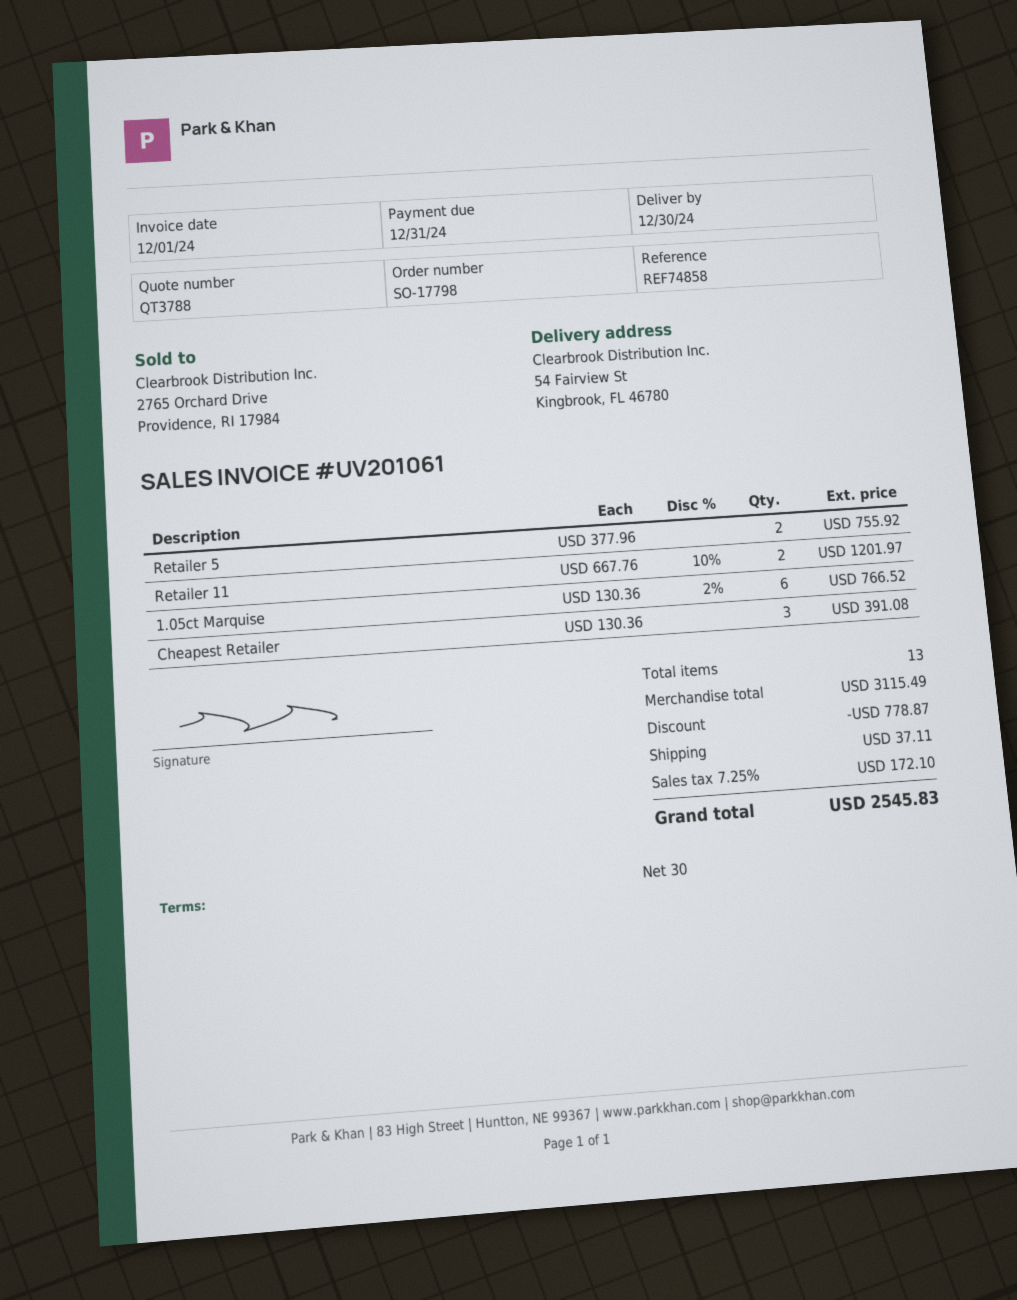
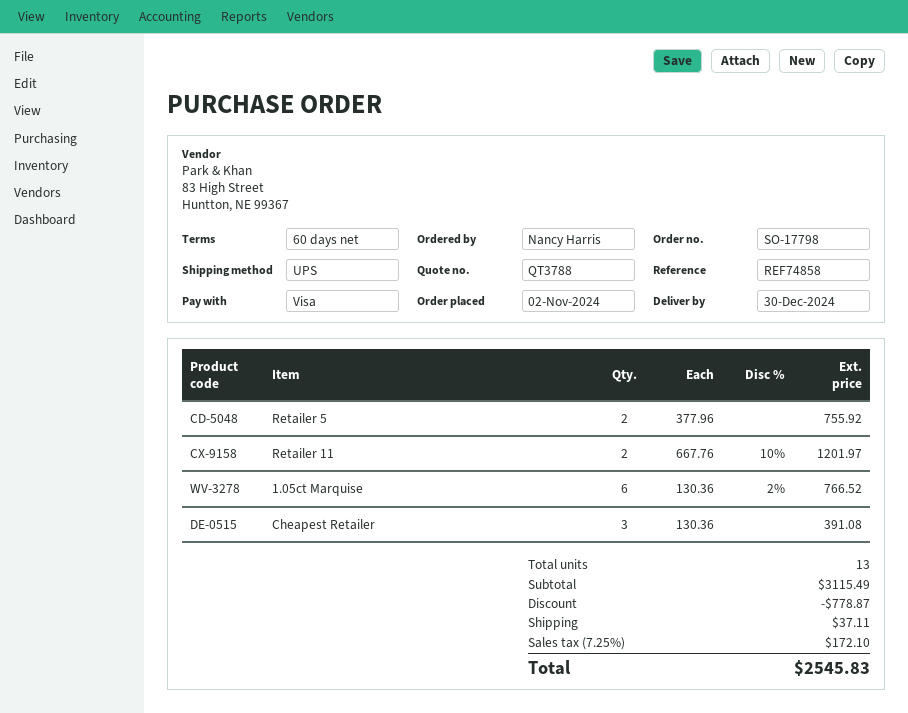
payment terms: 30 days -> 60 days

